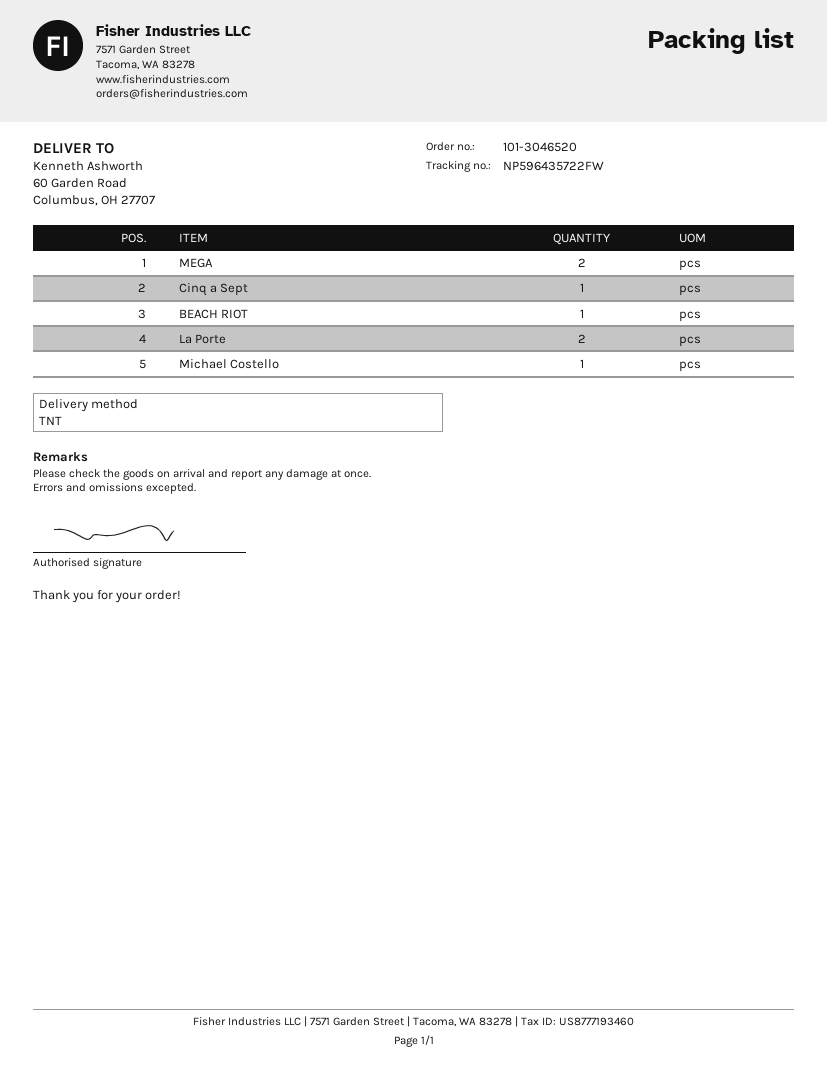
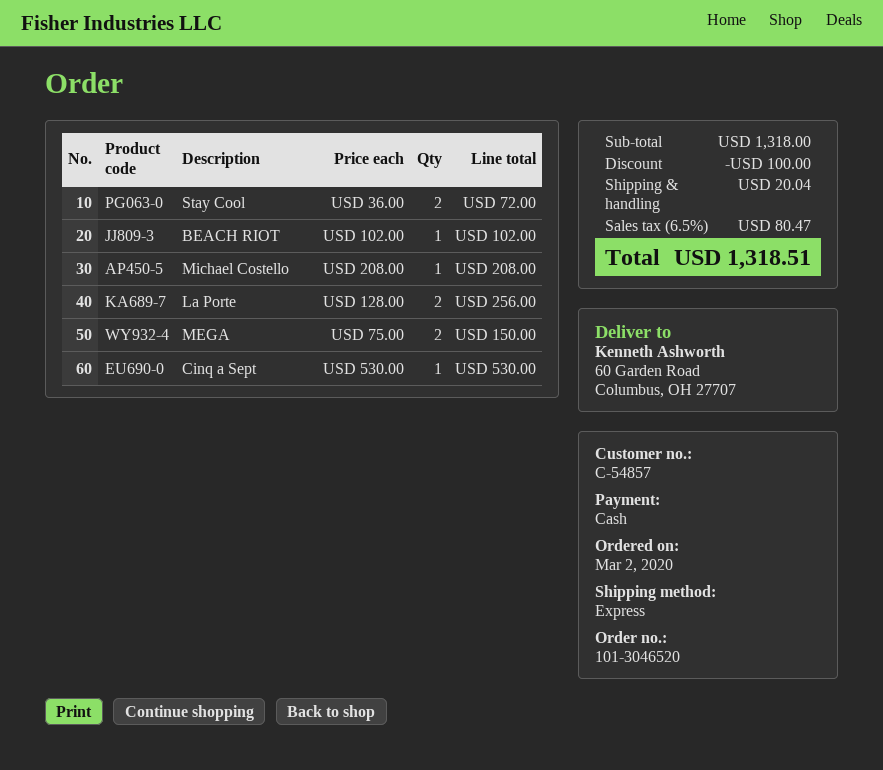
shipping method: TNT -> express
Stay Cool: none -> 2

